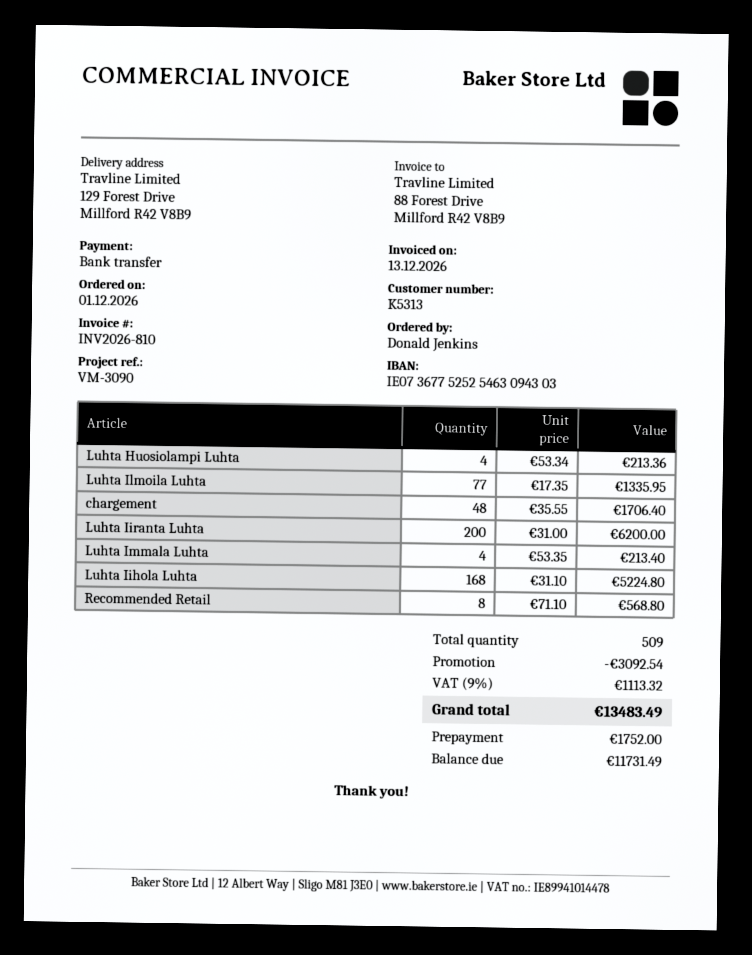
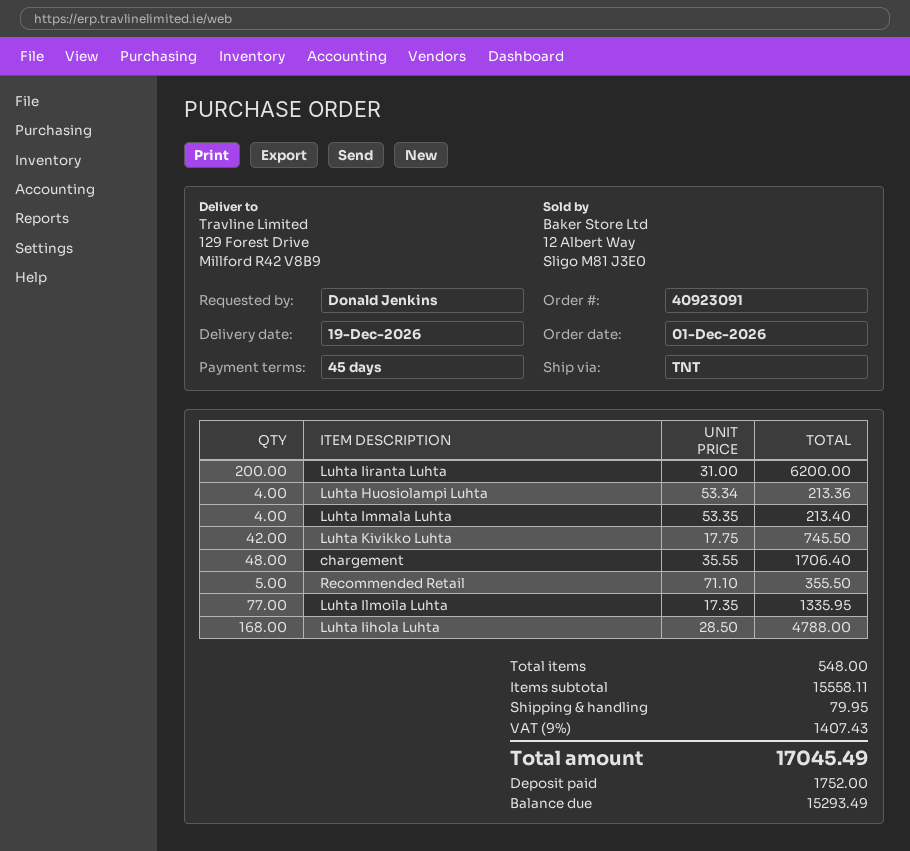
Luhta Iihola Luhta: 168 x 31.10 = 5224.80 -> 168 x 28.50 = 4788.00
Recommended Retail: 8 x 71.10 = 568.80 -> 5 x 71.10 = 355.50
Luhta Kivikko Luhta: none -> 42 x 17.75 = 745.50
total quantity: 509 -> 548
discount: 3092.54 -> none
shipping: none -> 79.95
tax: 9% = 1113.32 -> 9% = 1407.43
total: 13483.49 -> 17045.49
balance: 11731.49 -> 15293.49

